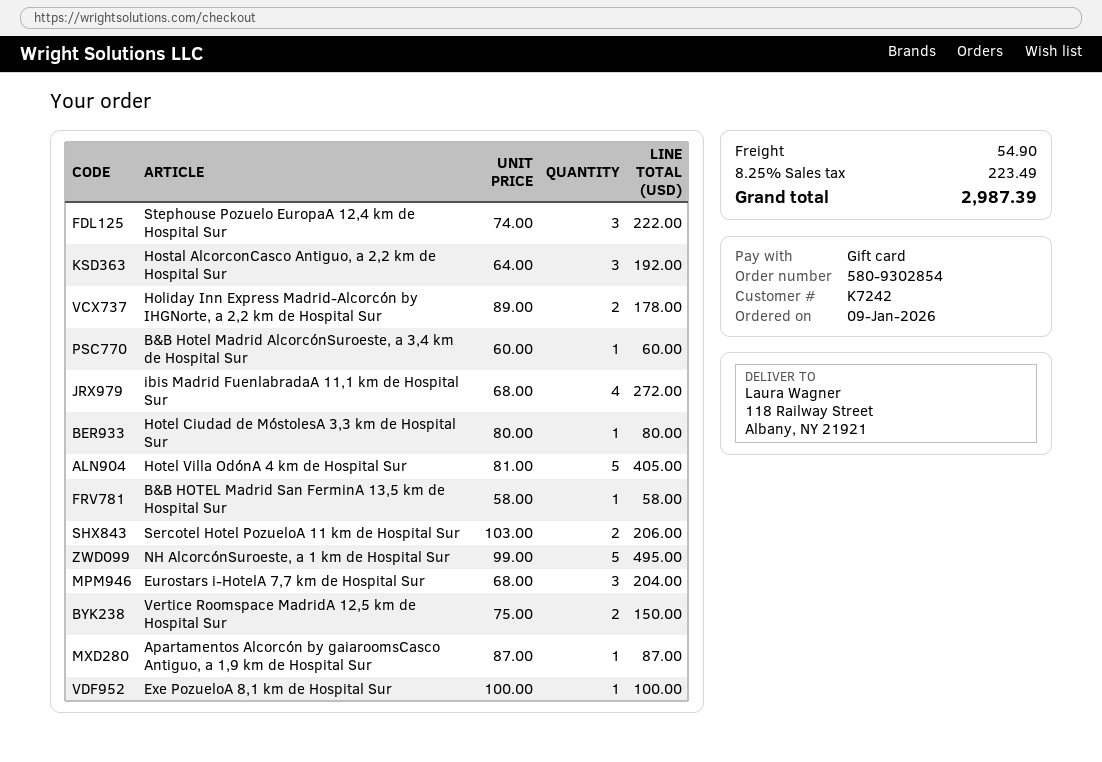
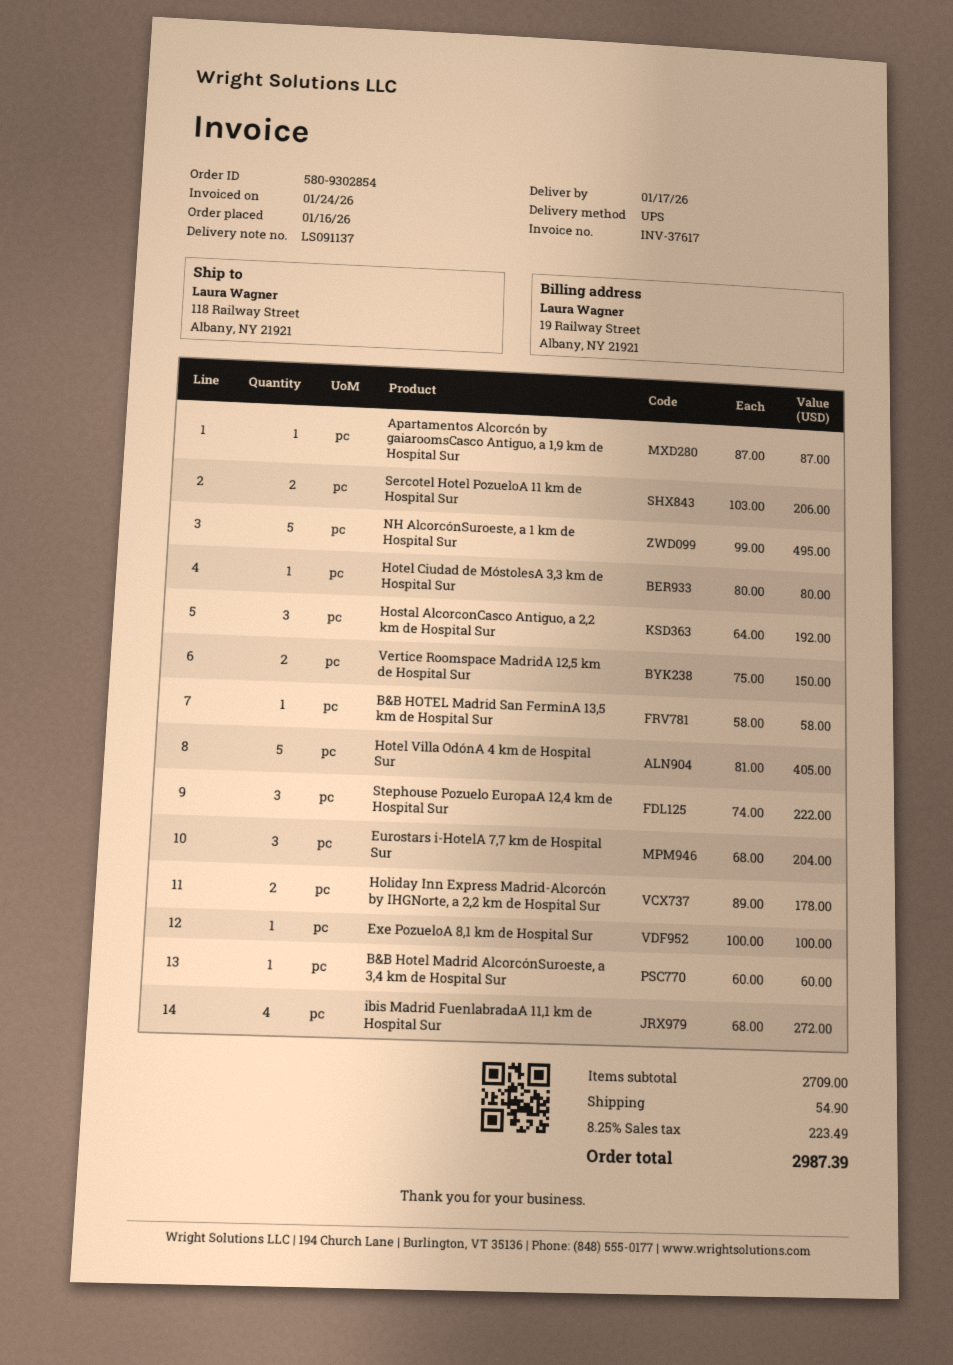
order date: 2026-01-09 -> 2026-01-16

